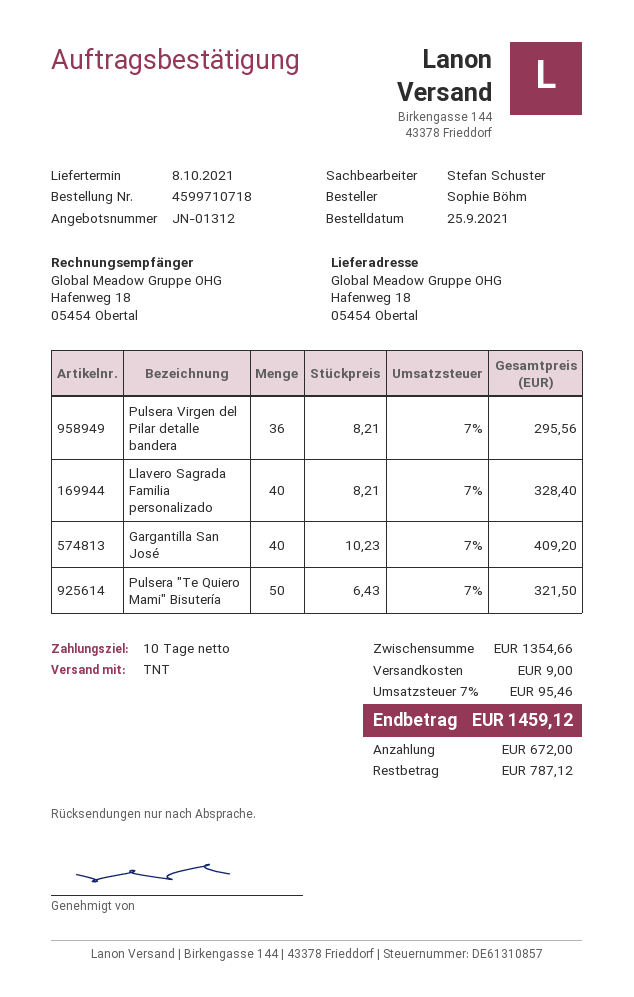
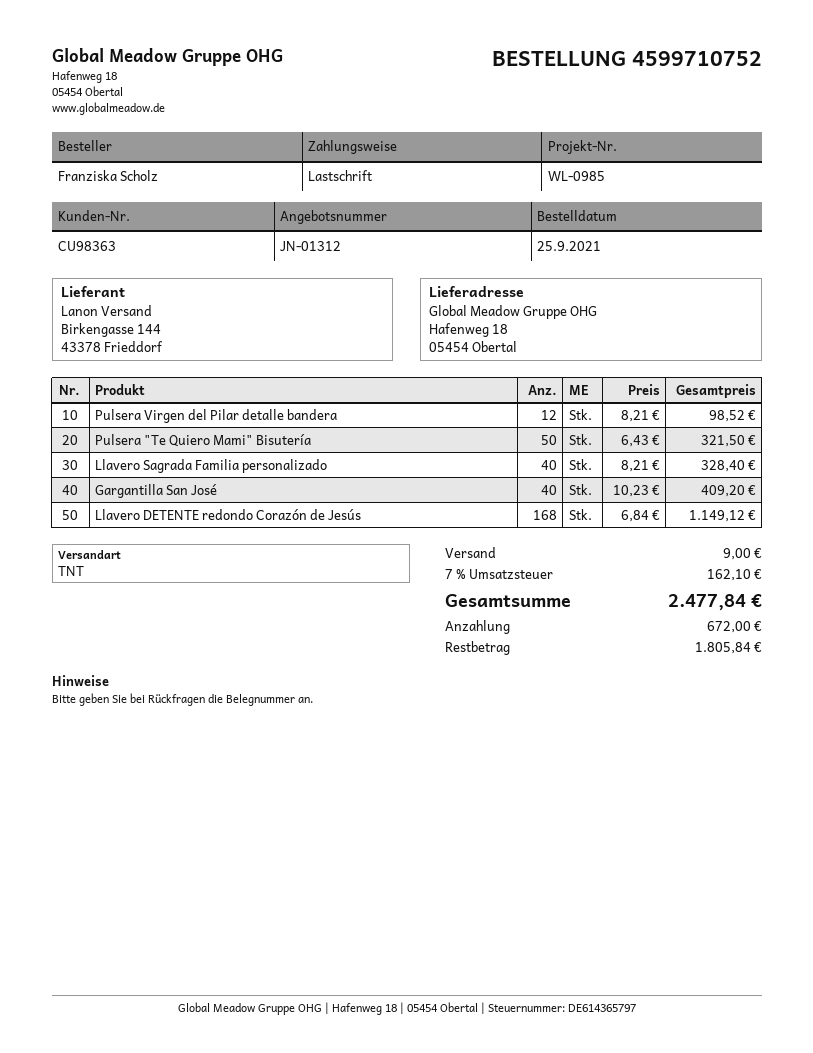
order number: 4599710718 -> 4599710752
ordered by: Sophie Böhm -> Franziska Scholz
Pulsera Virgen del Pilar detalle bandera: 36 x 8.21 = 295.56 -> 12 x 8.21 = 98.52
Llavero DETENTE redondo Corazón de Jesús: none -> 168 x 6.84 = 1149.12
tax: 7% = 95.46 -> 7% = 162.10
total: 1459.12 -> 2477.84
balance: 787.12 -> 1805.84

